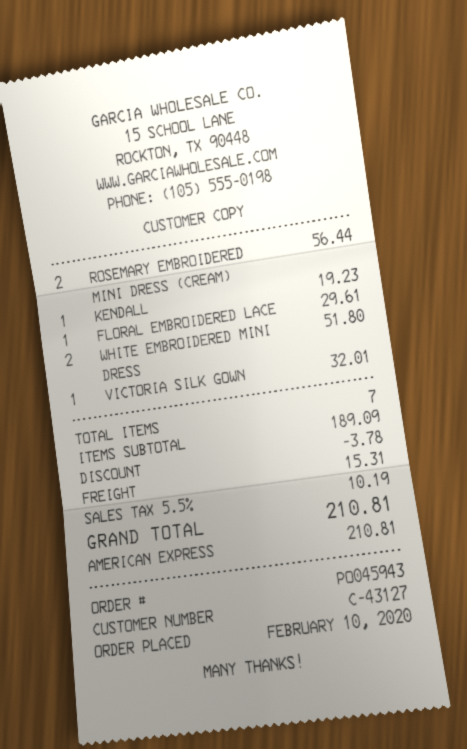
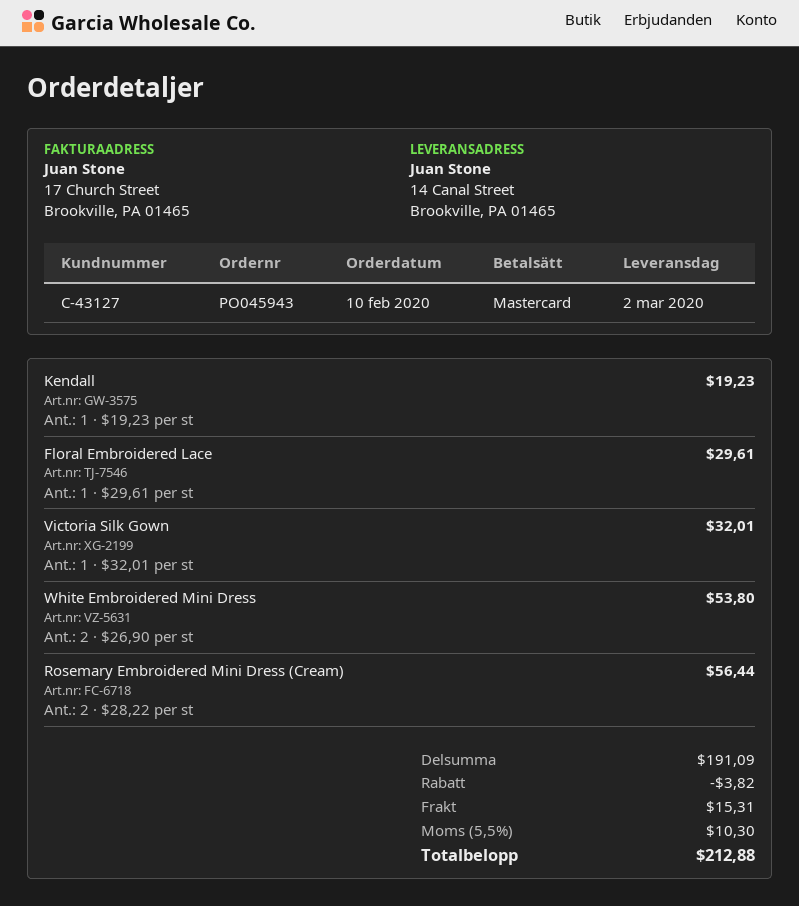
payment method: American Express -> Mastercard
WHITE EMBROIDERED MINI DRESS: 2 for 51.80 -> 2 for 53.80
subtotal: 189.09 -> 191.09
discount: 3.78 -> 3.82
tax: 5.5% = 10.19 -> 5.5% = 10.30
total: 210.81 -> 212.88

